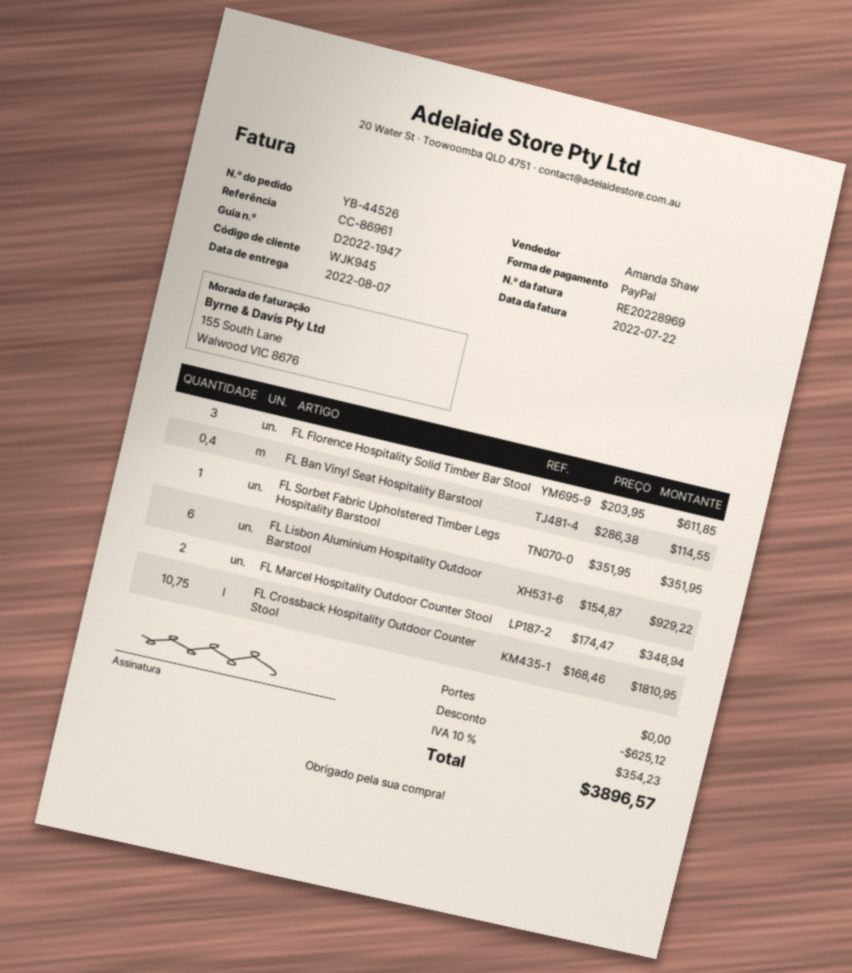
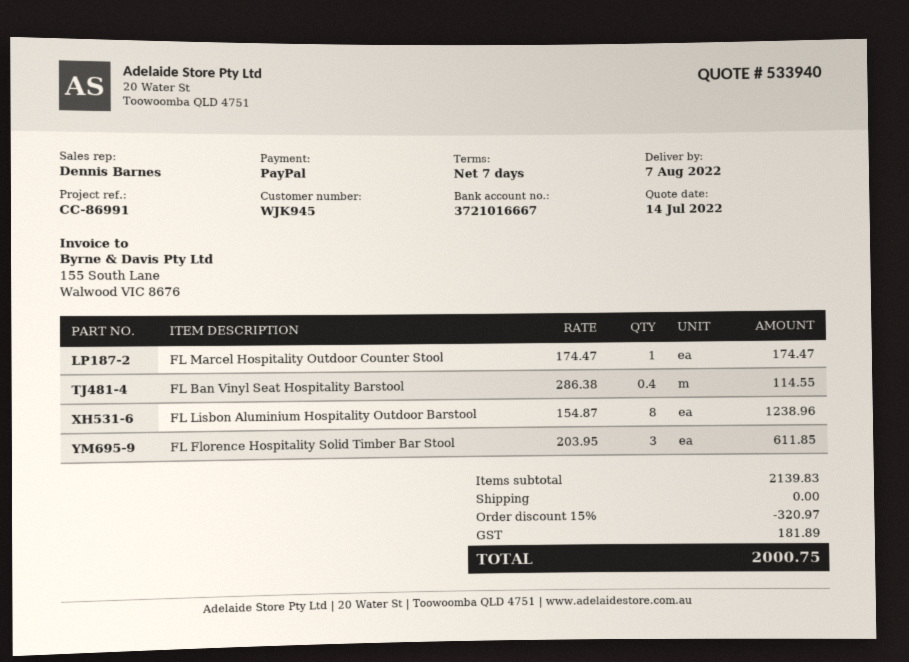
reference: CC-86961 -> CC-86991
sales rep: Amanda Shaw -> Dennis Barnes
FL Sorbet Fabric Upholstered Timber Legs Hospitality Barstool: 1 x 351.95 = 351.95 -> none
FL Lisbon Aluminium Hospitality Outdoor Barstool: 6 x 154.87 = 929.22 -> 8 x 154.87 = 1238.96
FL Marcel Hospitality Outdoor Counter Stool: 2 x 174.47 = 348.94 -> 1 x 174.47 = 174.47
FL Crossback Hospitality Outdoor Counter Stool: 10.75 x 168.46 = 1810.95 -> none
discount: 625.12 -> 320.97
tax: 354.23 -> 181.89
total: 3896.57 -> 2000.75

